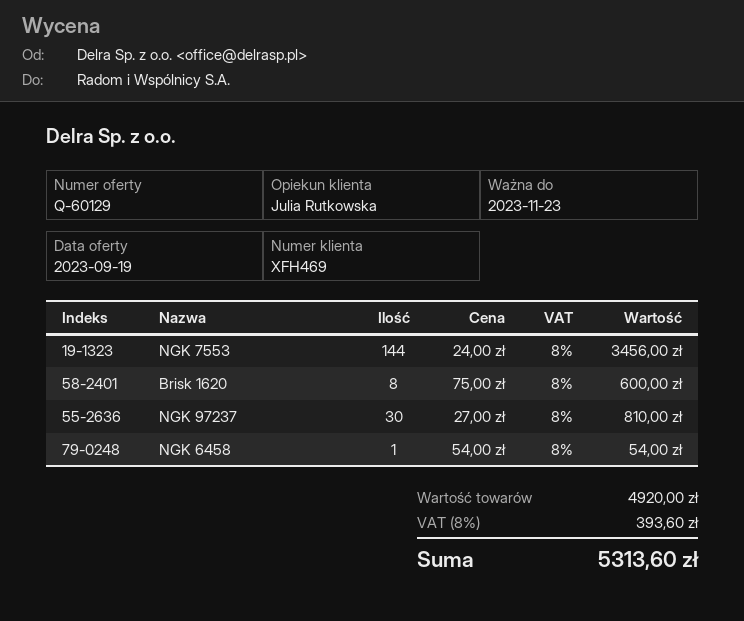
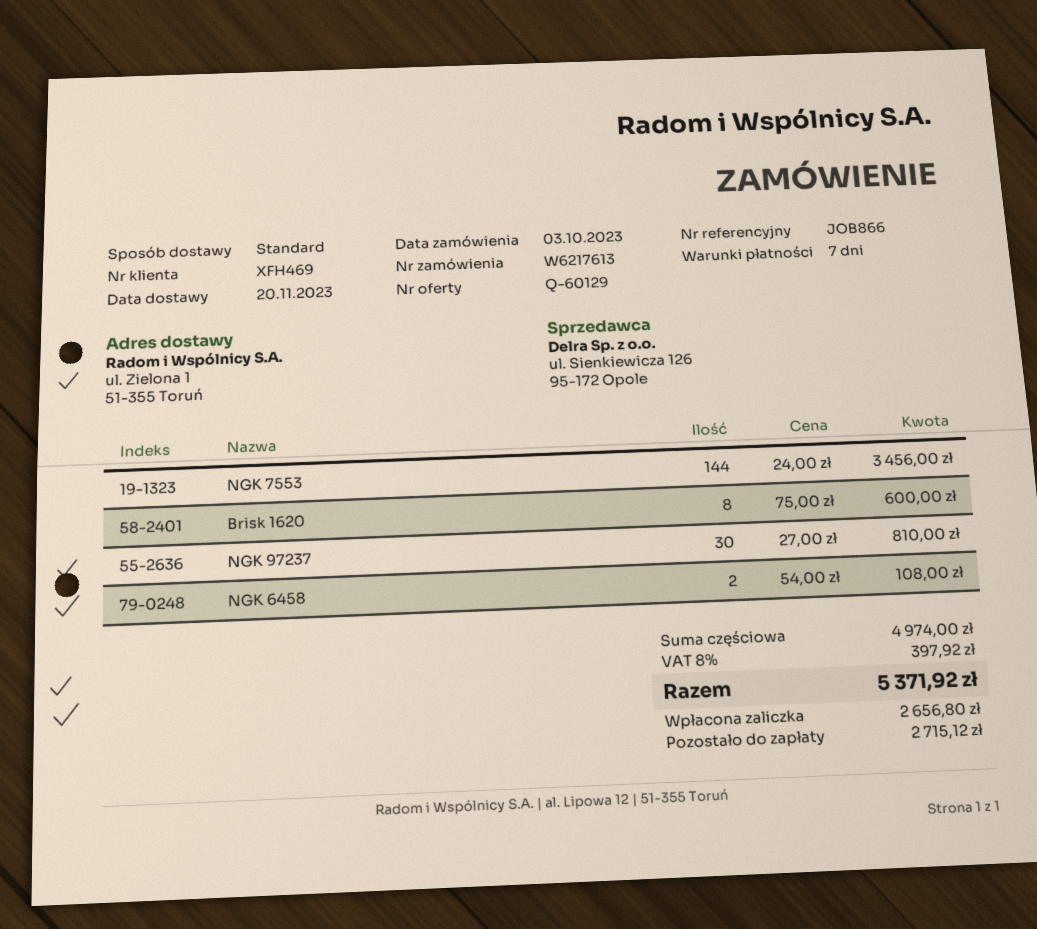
NGK 6458: 1 x 54.00 = 54.00 -> 2 x 54.00 = 108.00
subtotal: 4920.00 -> 4974.00
tax: 8% = 393.60 -> 8% = 397.92
total: 5313.60 -> 5371.92

